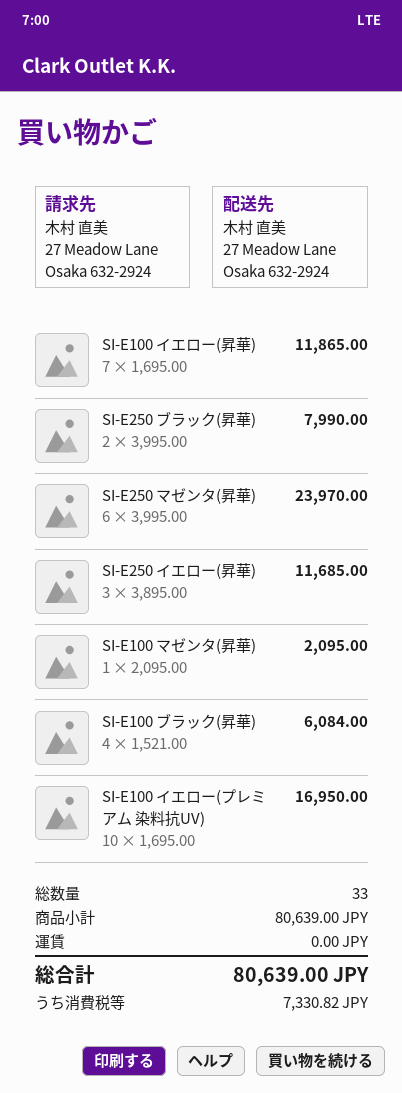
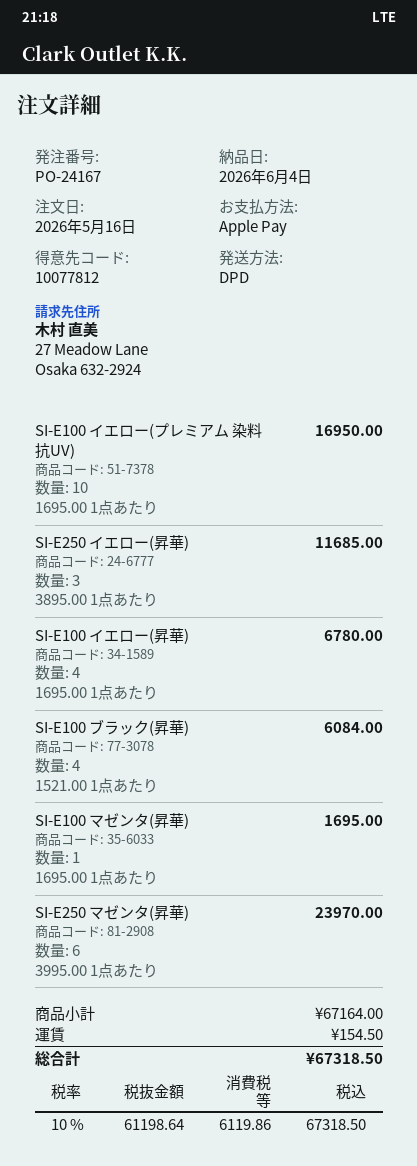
SI-E100 イエロー(昇華): 7 x 1695.00 = 11865.00 -> 4 x 1695.00 = 6780.00
SI-E250 ブラック(昇華): 2 x 3995.00 = 7990.00 -> none
SI-E100 マゼンタ(昇華): 1 x 2095.00 = 2095.00 -> 1 x 1695.00 = 1695.00
subtotal: 80639.00 -> 67164.00
shipping: 0.00 -> 154.50
tax: 7330.82 -> 6119.86
total: 80639.00 -> 67318.50

